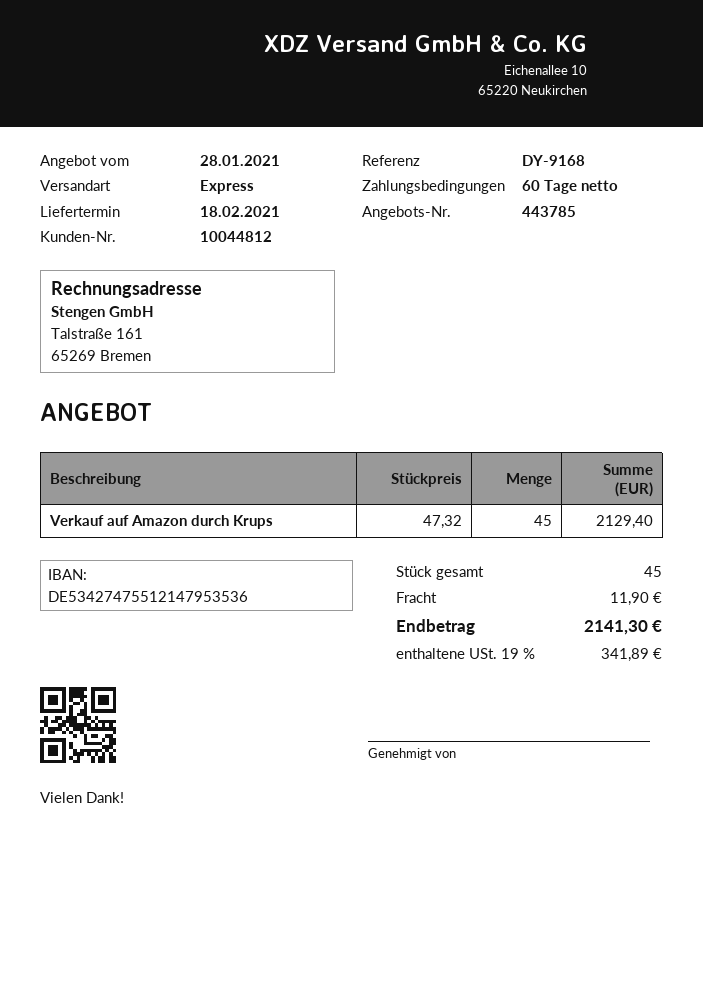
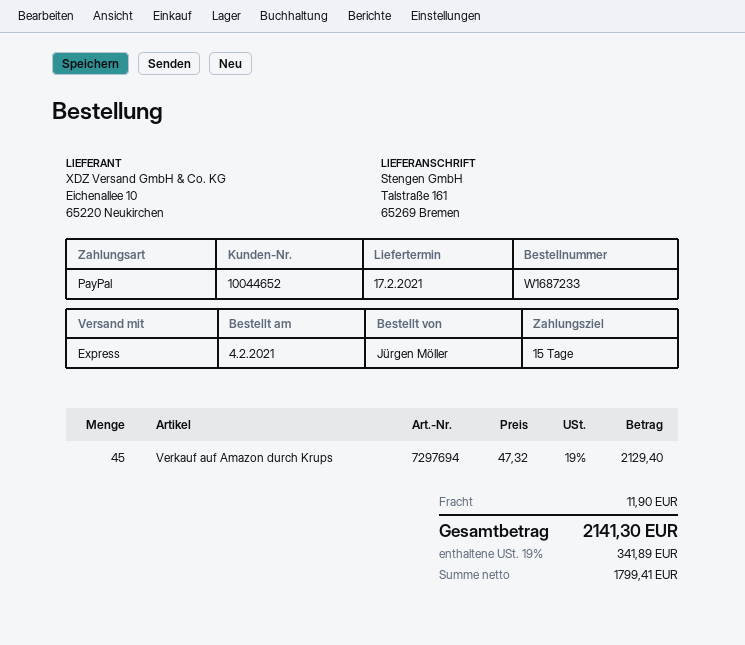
delivery date: 2021-02-18 -> 2021-02-17
payment terms: 60 days -> 15 days
customer number: 10044812 -> 10044652

